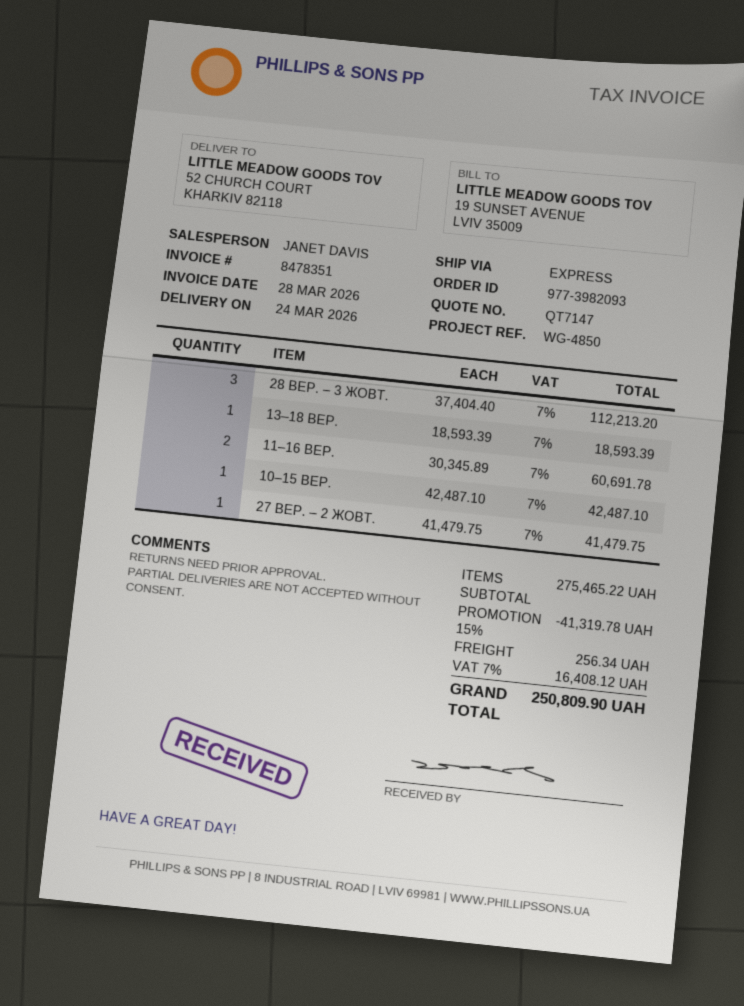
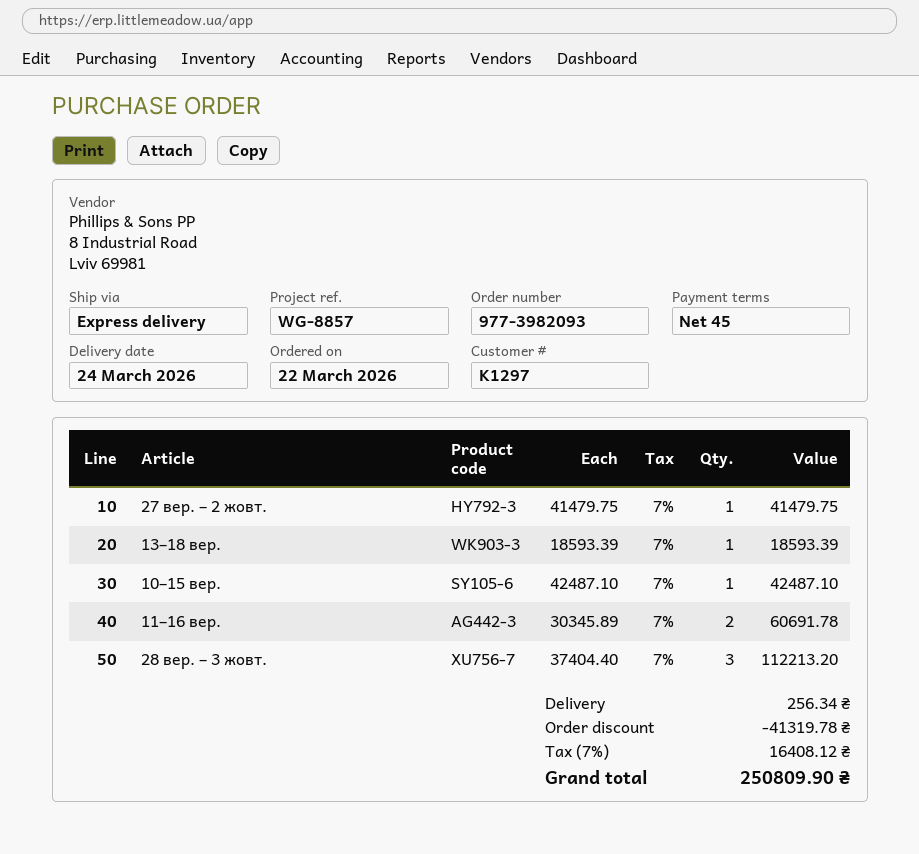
reference: WG-4850 -> WG-8857

